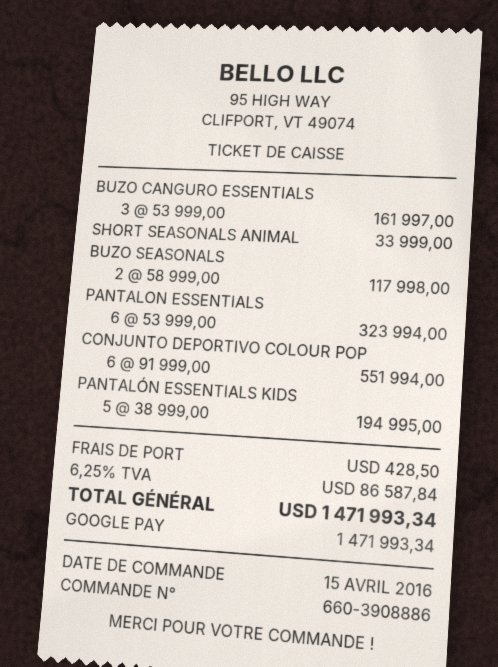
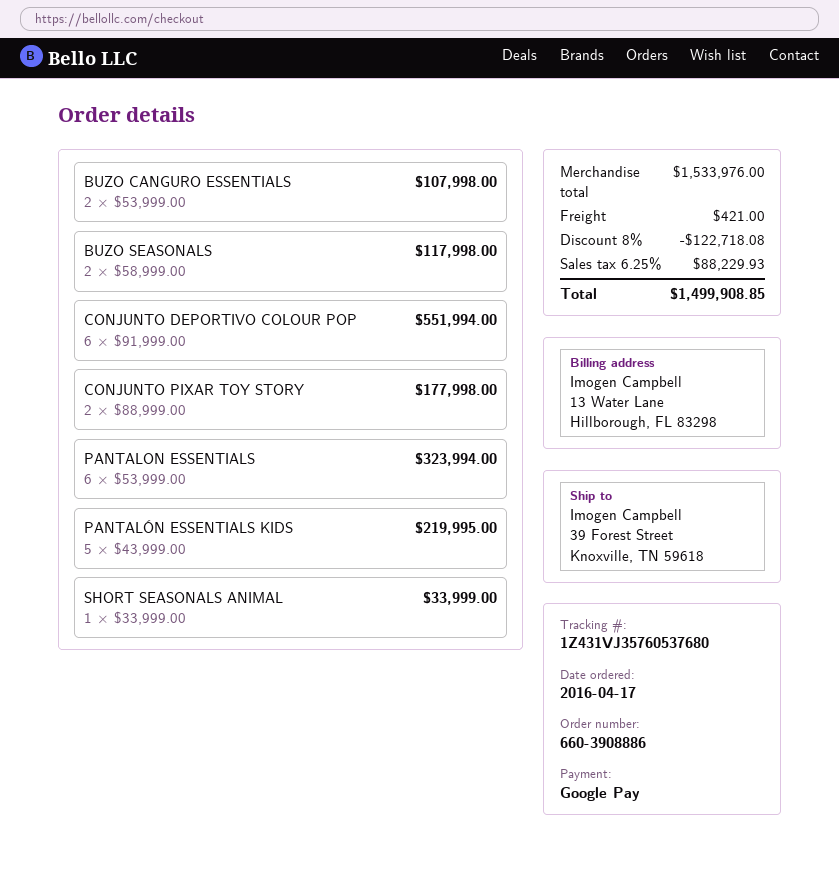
order date: 2016-04-15 -> 2016-04-17
BUZO CANGURO ESSENTIALS: 3 x 53999.00 = 161997.00 -> 2 x 53999.00 = 107998.00
PANTALÓN ESSENTIALS KIDS: 5 x 38999.00 = 194995.00 -> 5 x 43999.00 = 219995.00
CONJUNTO PIXAR TOY STORY: none -> 2 x 88999.00 = 177998.00
discount: none -> 8% = 122718.08
shipping: 428.50 -> 421.00
tax: 6.25% = 86587.84 -> 6.25% = 88229.93
total: 1471993.34 -> 1499908.85

